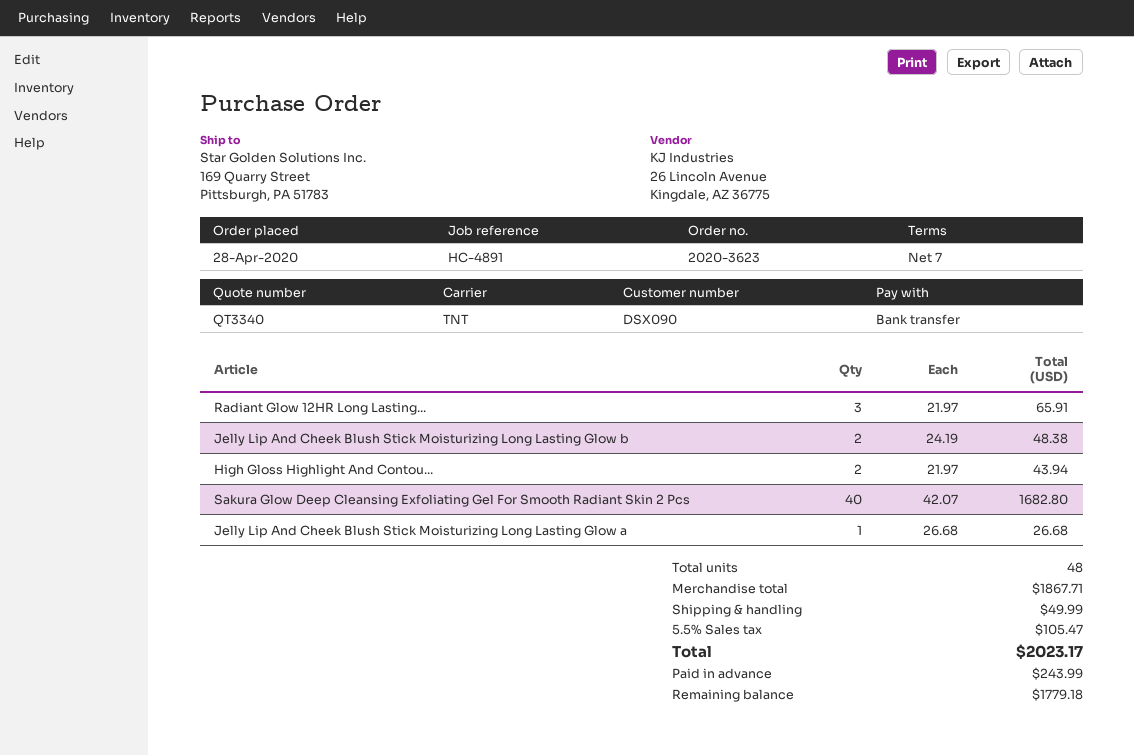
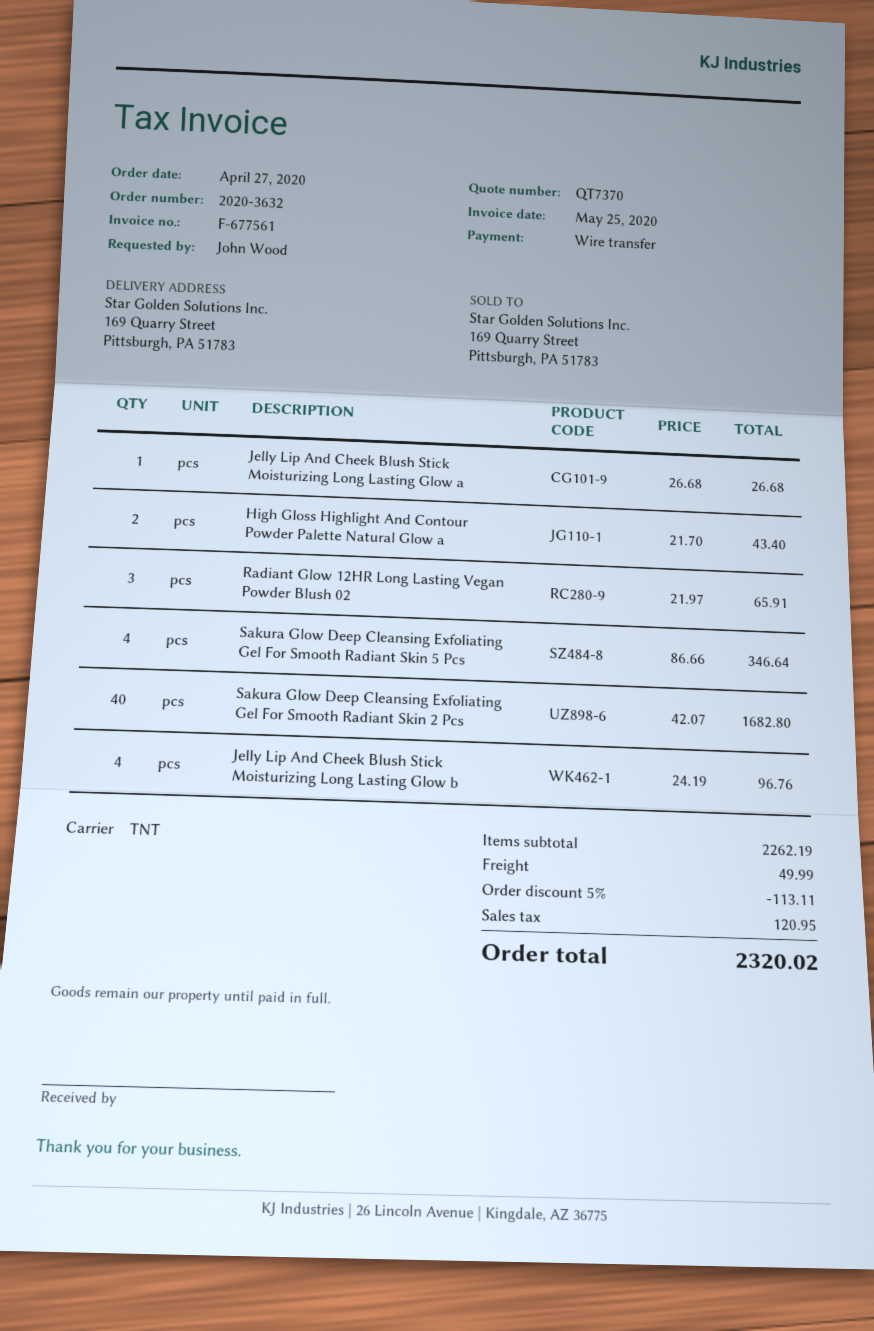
quote number: QT3340 -> QT7370
order number: 2020-3623 -> 2020-3632
order date: 2020-04-28 -> 2020-04-27
Jelly Lip And Cheek Blush Stick Moisturizing Long Lasting Glow b: 2 x 24.19 = 48.38 -> 4 x 24.19 = 96.76
High Gloss Highlight And Contou...: 2 x 21.97 = 43.94 -> 2 x 21.70 = 43.40
Sakura Glow Deep Cleansing Exfoliating Gel For Smooth Radiant Skin 5 Pcs: none -> 4 x 86.66 = 346.64
subtotal: 1867.71 -> 2262.19
discount: none -> 5% = 113.11
tax: 105.47 -> 120.95
total: 2023.17 -> 2320.02

